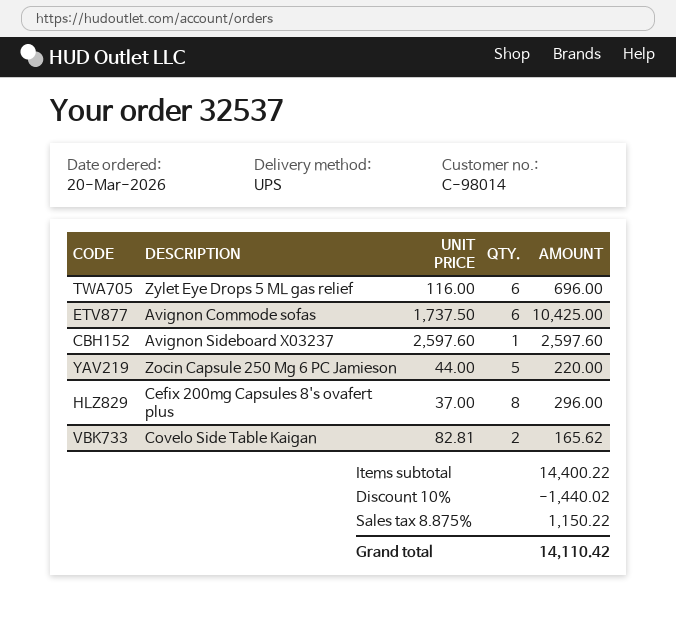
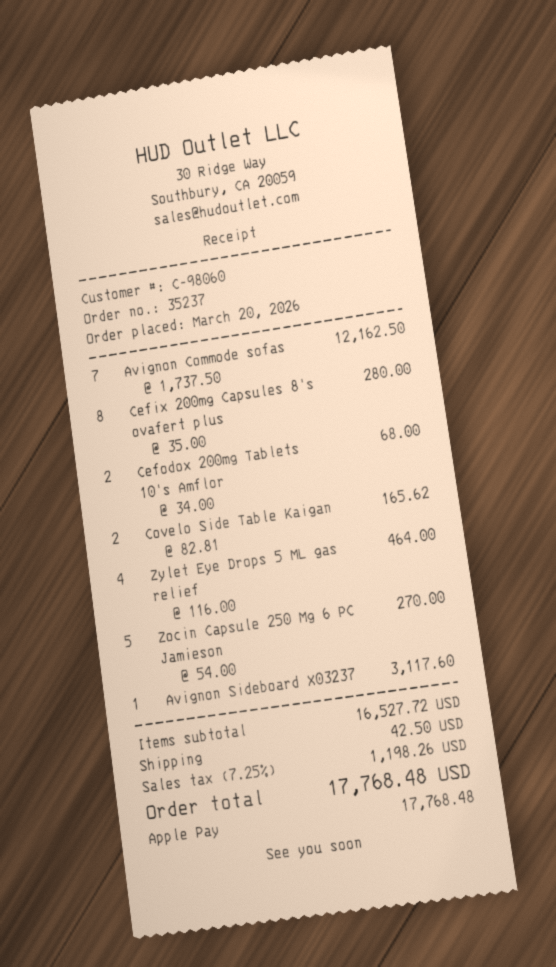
order number: 32537 -> 35237
customer number: C-98014 -> C-98060
Zylet Eye Drops 5 ML gas relief: 6 x 116.00 = 696.00 -> 4 x 116.00 = 464.00
Avignon Commode sofas: 6 x 1737.50 = 10425.00 -> 7 x 1737.50 = 12162.50
Avignon Sideboard X03237: 1 x 2597.60 = 2597.60 -> 1 x 3117.60 = 3117.60
Zocin Capsule 250 Mg 6 PC Jamieson: 5 x 44.00 = 220.00 -> 5 x 54.00 = 270.00
Cefix 200mg Capsules 8's ovafert plus: 8 x 37.00 = 296.00 -> 8 x 35.00 = 280.00
Cefodox 200mg Tablets 10's Amflor: none -> 2 x 34.00 = 68.00
subtotal: 14400.22 -> 16527.72
discount: 10% = 1440.02 -> none
shipping: none -> 42.50
tax: 8.875% = 1150.22 -> 7.25% = 1198.26
total: 14110.42 -> 17768.48

